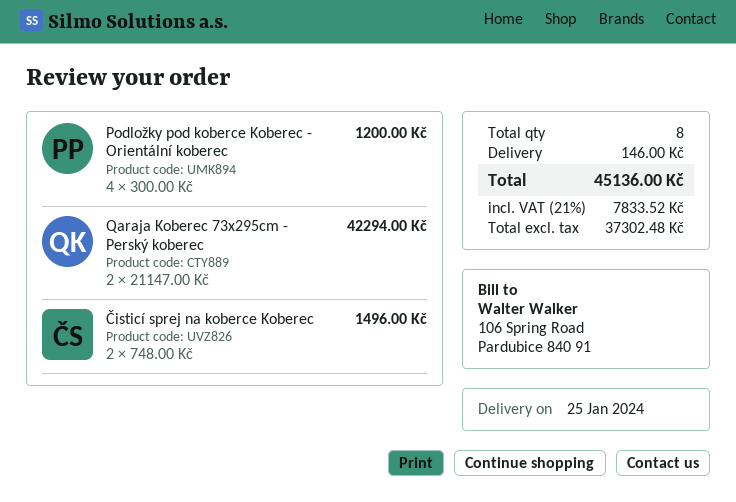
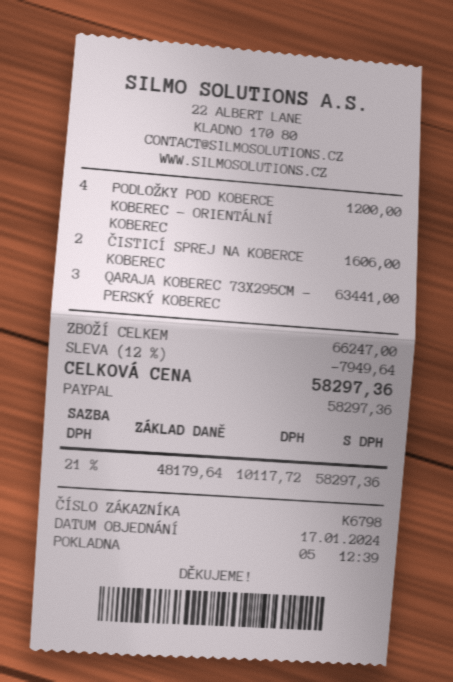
Qaraja Koberec 73x295cm - Perský koberec: 2 for 42294.00 -> 3 for 63441.00
Čisticí sprej na koberce Koberec: 2 for 1496.00 -> 2 for 1606.00
discount: none -> 12% = 7949.64
shipping: 146.00 -> none
net: 37302.48 -> 48179.64
tax: 21% = 7833.52 -> 21% = 10117.72
total: 45136.00 -> 58297.36

